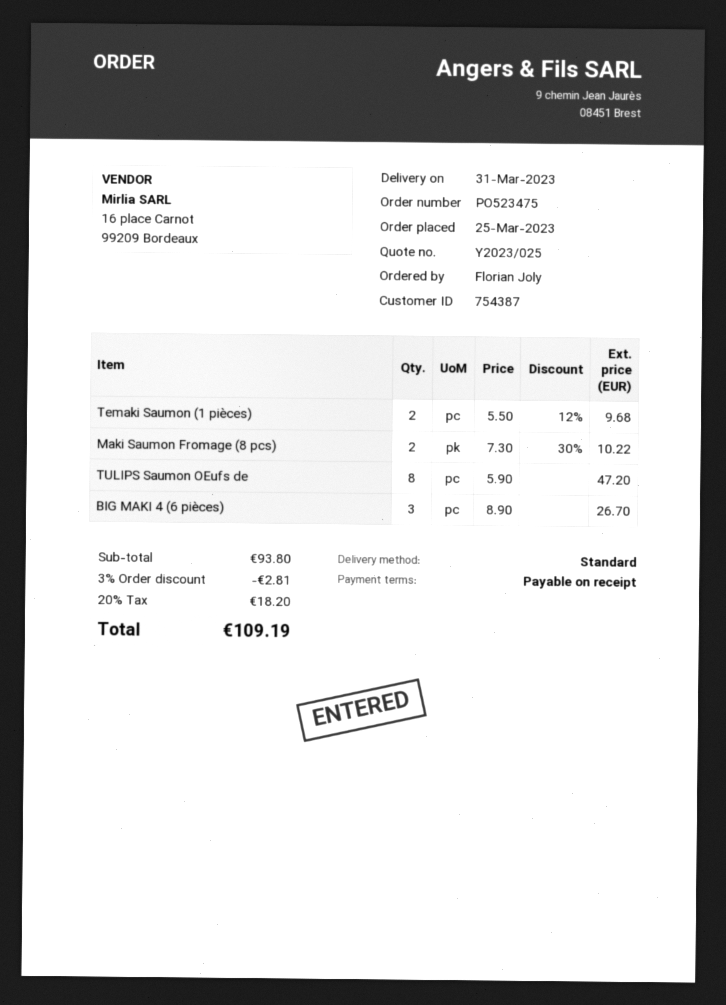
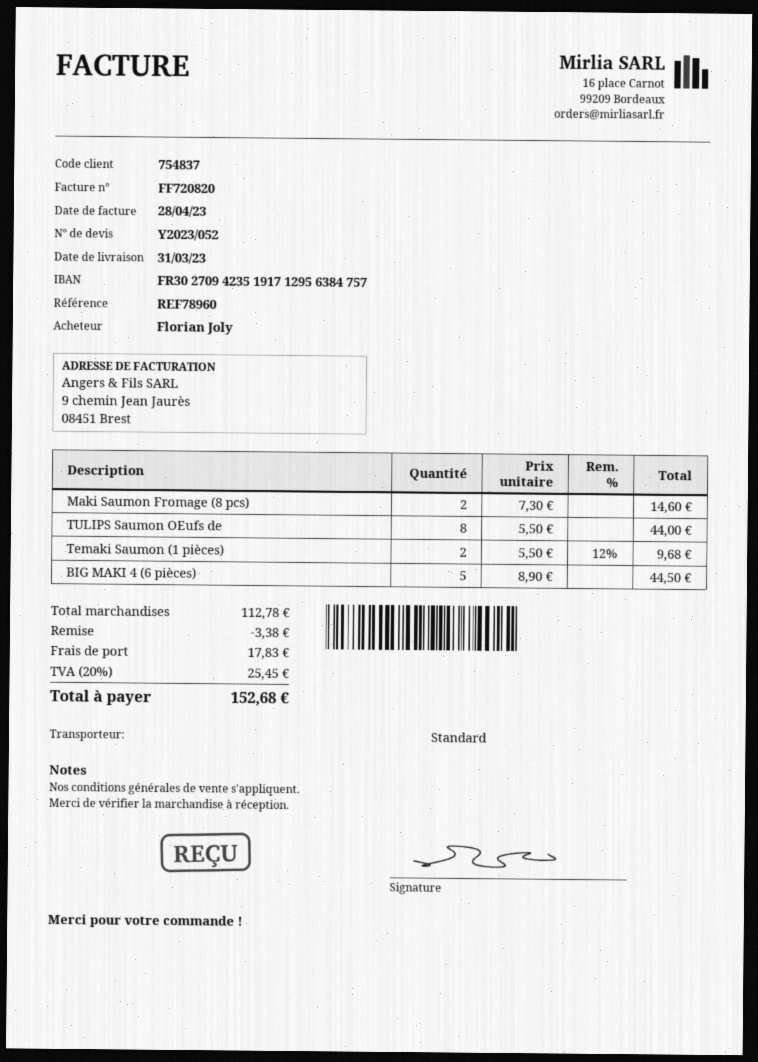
quote number: Y2023/025 -> Y2023/052
customer number: 754387 -> 754837
Maki Saumon Fromage (8 pcs): 2 x 7.30 - 30% = 10.22 -> 2 x 7.30 = 14.60
TULIPS Saumon OEufs de: 8 x 5.90 = 47.20 -> 8 x 5.50 = 44.00
BIG MAKI 4 (6 pièces): 3 x 8.90 = 26.70 -> 5 x 8.90 = 44.50
subtotal: 93.80 -> 112.78
discount: 2.81 -> 3.38
shipping: none -> 17.83
tax: 20% = 18.20 -> 20% = 25.45
total: 109.19 -> 152.68

